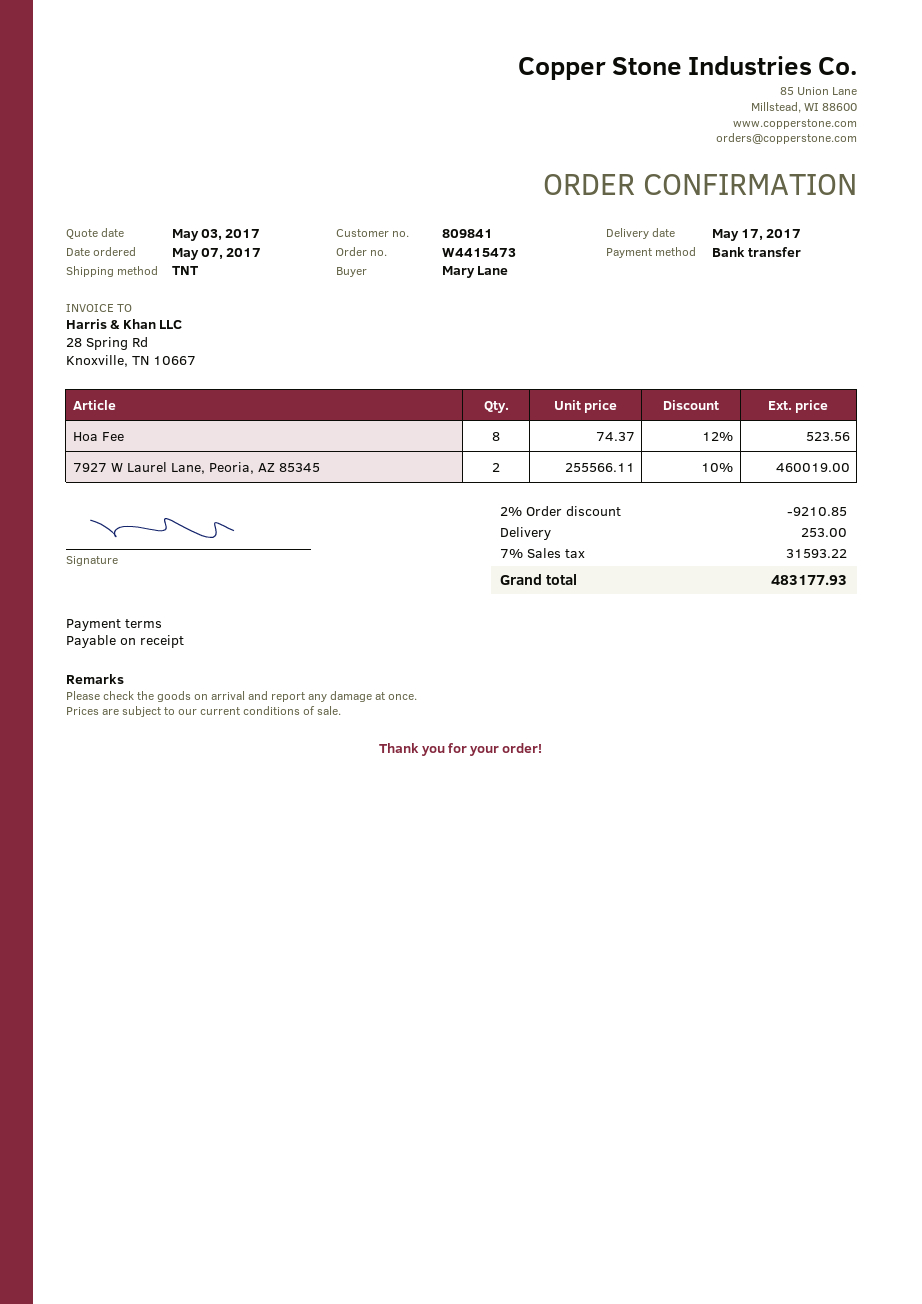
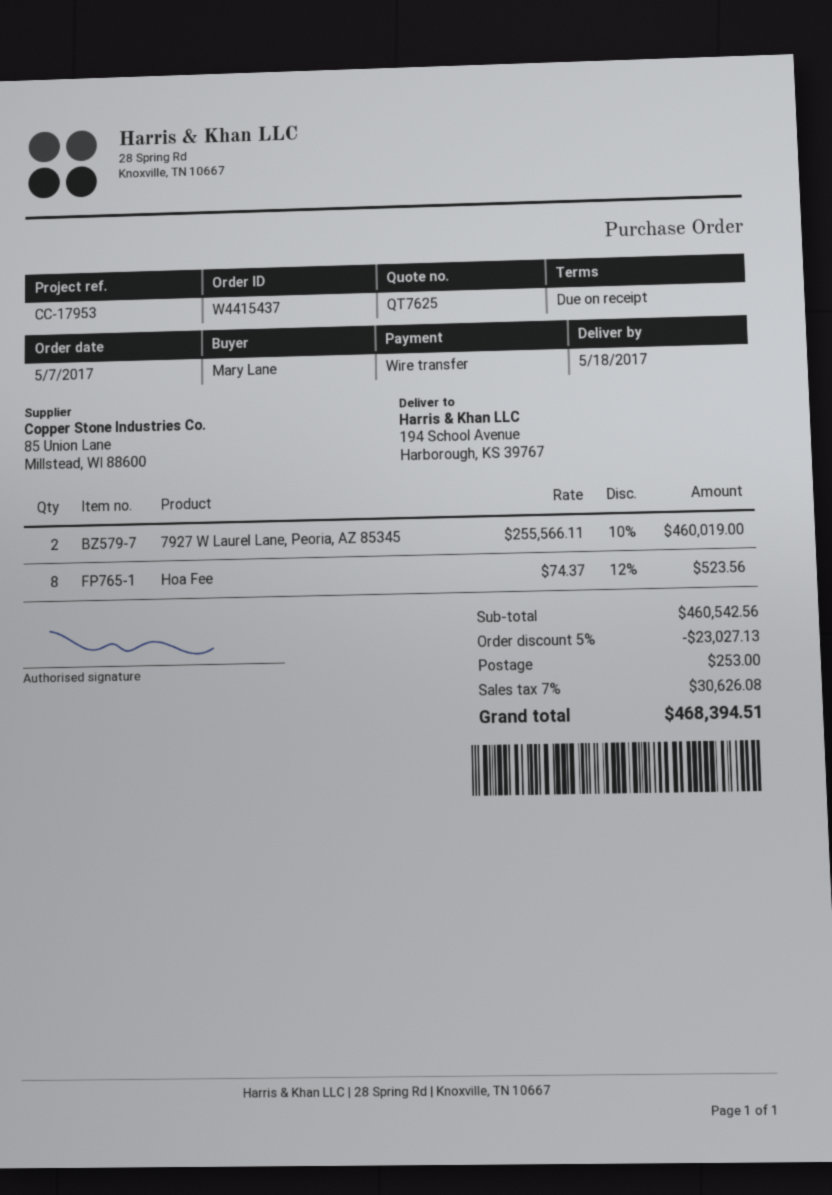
order number: W4415473 -> W4415437
delivery date: 2017-05-17 -> 2017-05-18
discount: 2% = 9210.85 -> 5% = 23027.13
tax: 7% = 31593.22 -> 7% = 30626.08
total: 483177.93 -> 468394.51

